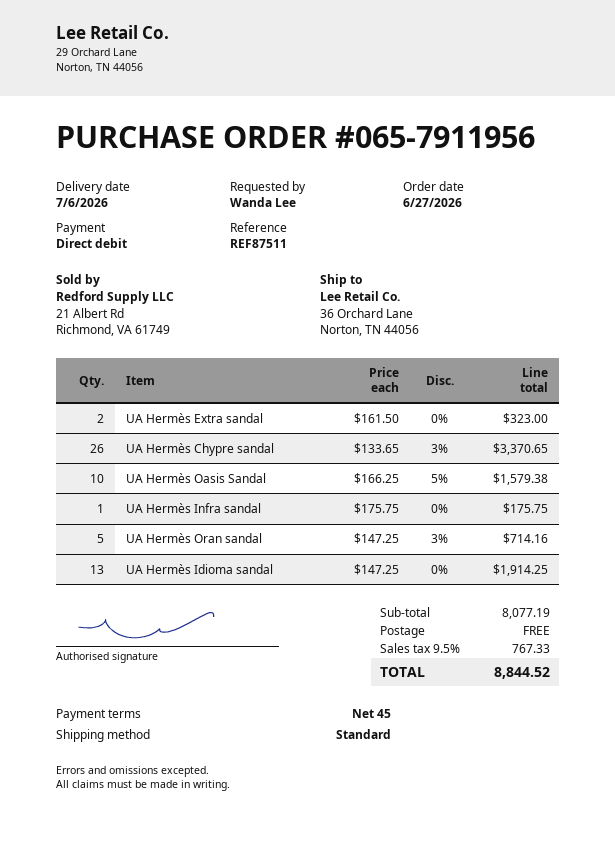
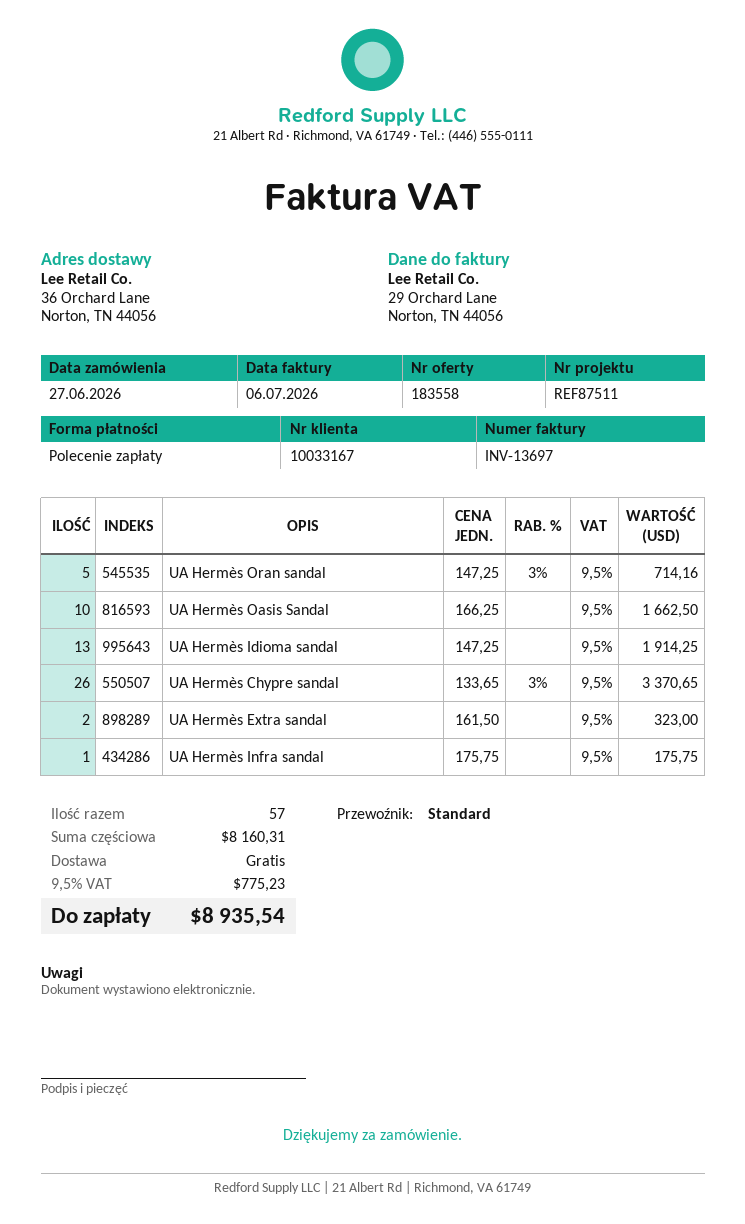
UA Hermès Oasis Sandal: 10 x 166.25 - 5% = 1579.38 -> 10 x 166.25 = 1662.50
subtotal: 8077.19 -> 8160.31
tax: 9.5% = 767.33 -> 9.5% = 775.23
total: 8844.52 -> 8935.54

